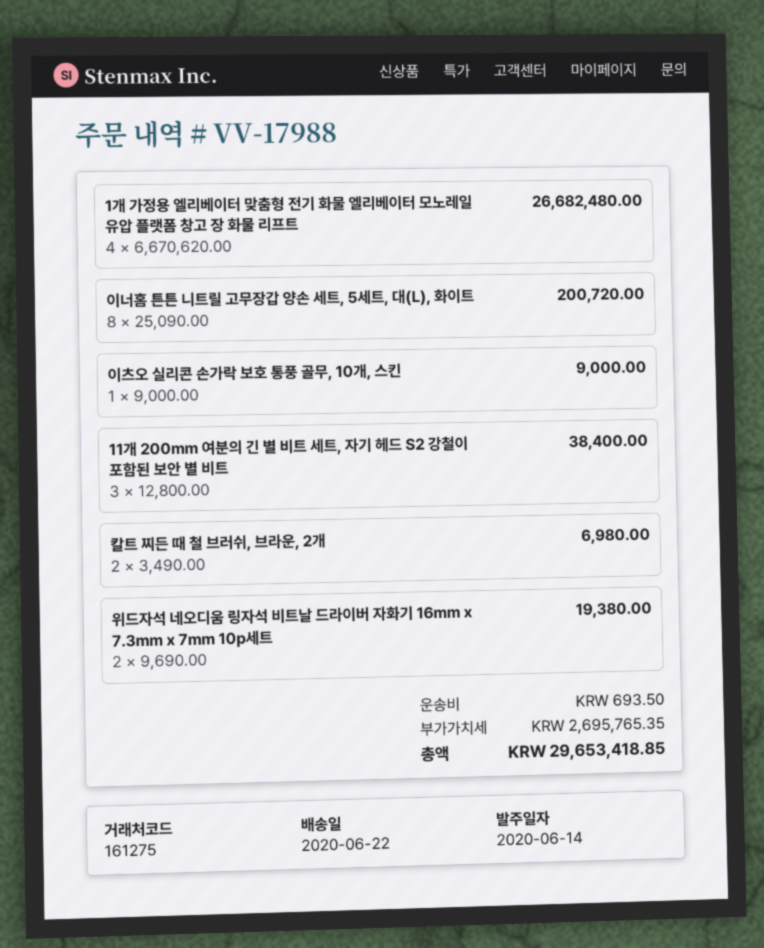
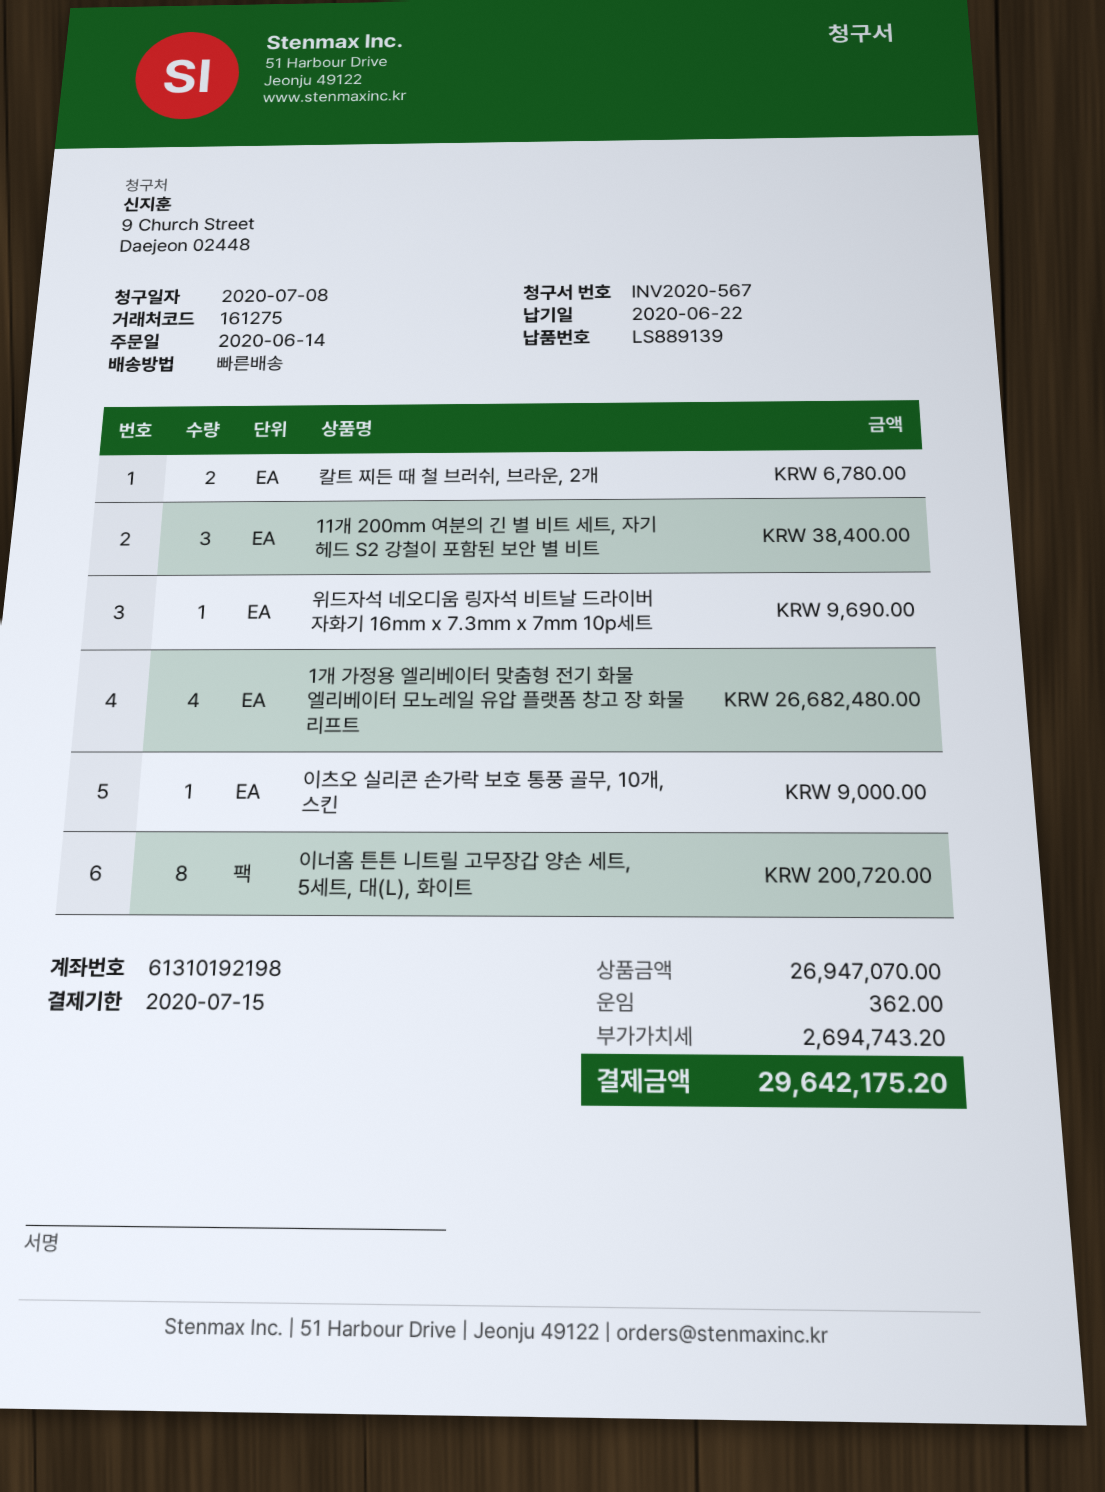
칼트 찌든 때 철 브러쉬, 브라운, 2개: 2 for 6980.00 -> 2 for 6780.00
위드자석 네오디움 링자석 비트날 드라이버 자화기 16mm x 7.3mm x 7mm 10p세트: 2 for 19380.00 -> 1 for 9690.00
shipping: 693.50 -> 362.00
tax: 2695765.35 -> 2694743.20
total: 29653418.85 -> 29642175.20

